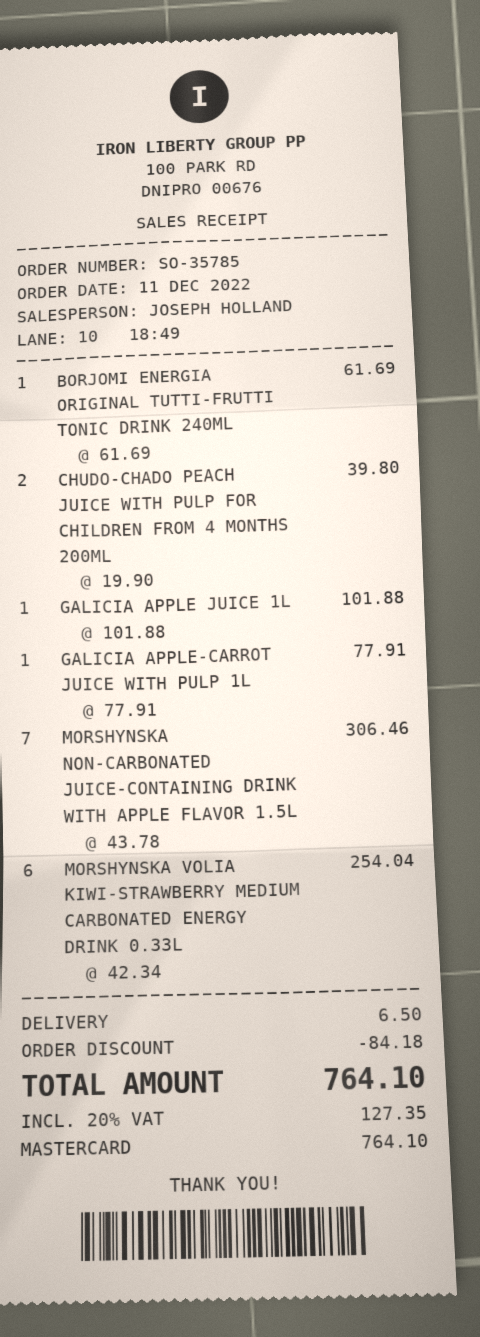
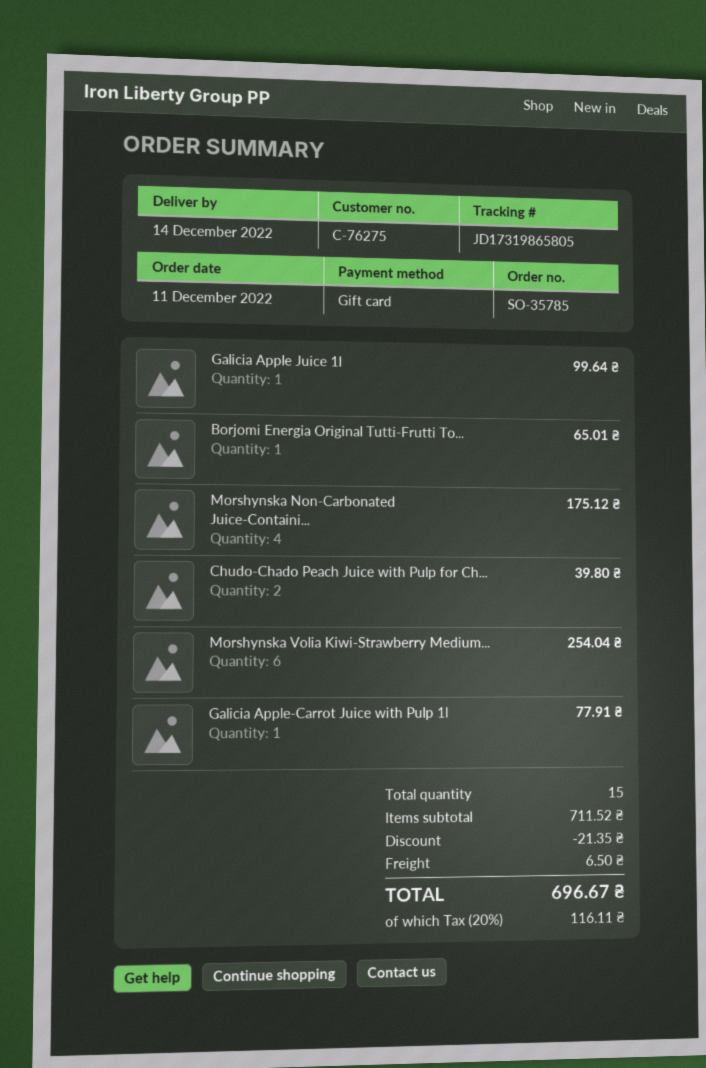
payment method: Mastercard -> gift card
BORJOMI ENERGIA ORIGINAL TUTTI-FRUTTI TONIC DRINK 240ML: 1 for 61.69 -> 1 for 65.01
GALICIA APPLE JUICE 1L: 1 for 101.88 -> 1 for 99.64
MORSHYNSKA NON-CARBONATED JUICE-CONTAINING DRINK WITH APPLE FLAVOR 1.5L: 7 for 306.46 -> 4 for 175.12
discount: 84.18 -> 21.35
tax: 20% = 127.35 -> 20% = 116.11
total: 764.10 -> 696.67

